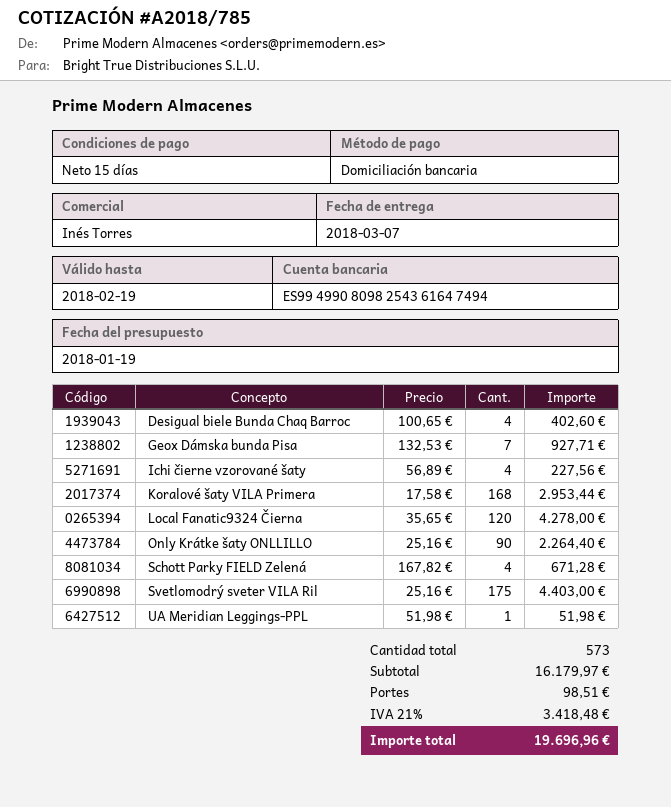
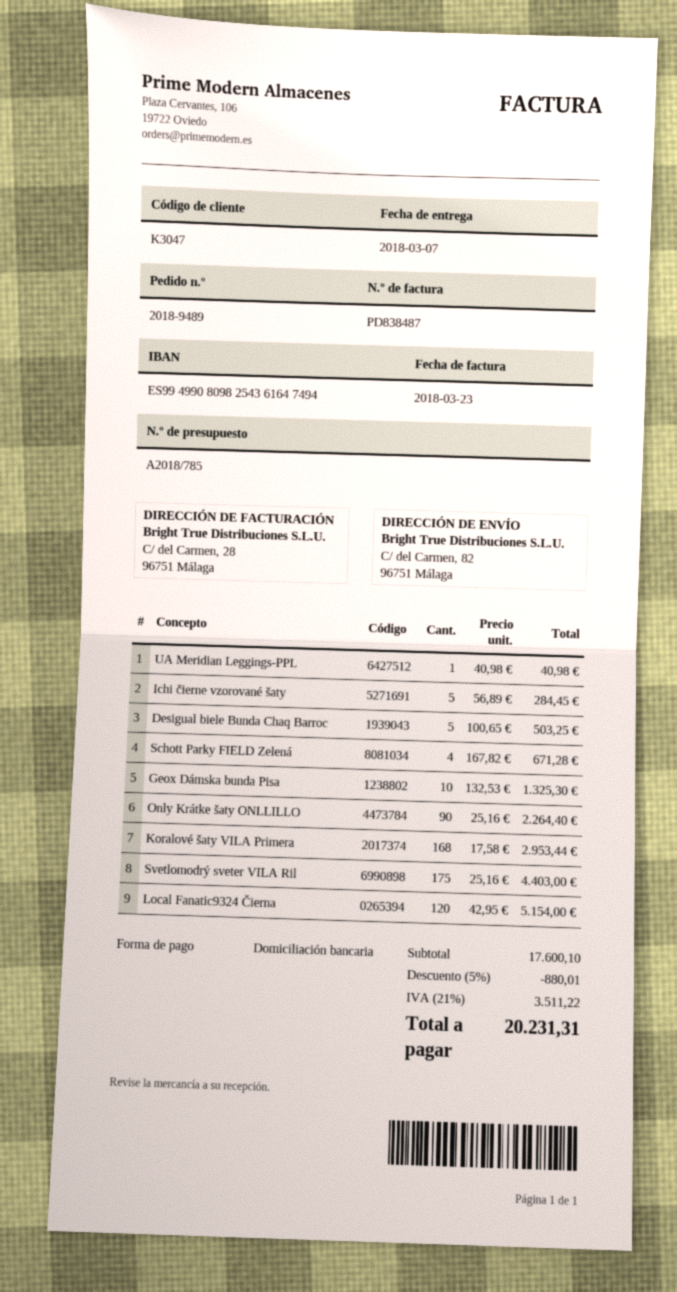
Desigual biele Bunda Chaq Barroc: 4 x 100.65 = 402.60 -> 5 x 100.65 = 503.25
Geox Dámska bunda Pisa: 7 x 132.53 = 927.71 -> 10 x 132.53 = 1325.30
Ichi čierne vzorované šaty: 4 x 56.89 = 227.56 -> 5 x 56.89 = 284.45
Local Fanatic9324 Čierna: 120 x 35.65 = 4278.00 -> 120 x 42.95 = 5154.00
UA Meridian Leggings-PPL: 1 x 51.98 = 51.98 -> 1 x 40.98 = 40.98
subtotal: 16179.97 -> 17600.10
discount: none -> 5% = 880.01
shipping: 98.51 -> none
tax: 21% = 3418.48 -> 21% = 3511.22
total: 19696.96 -> 20231.31

